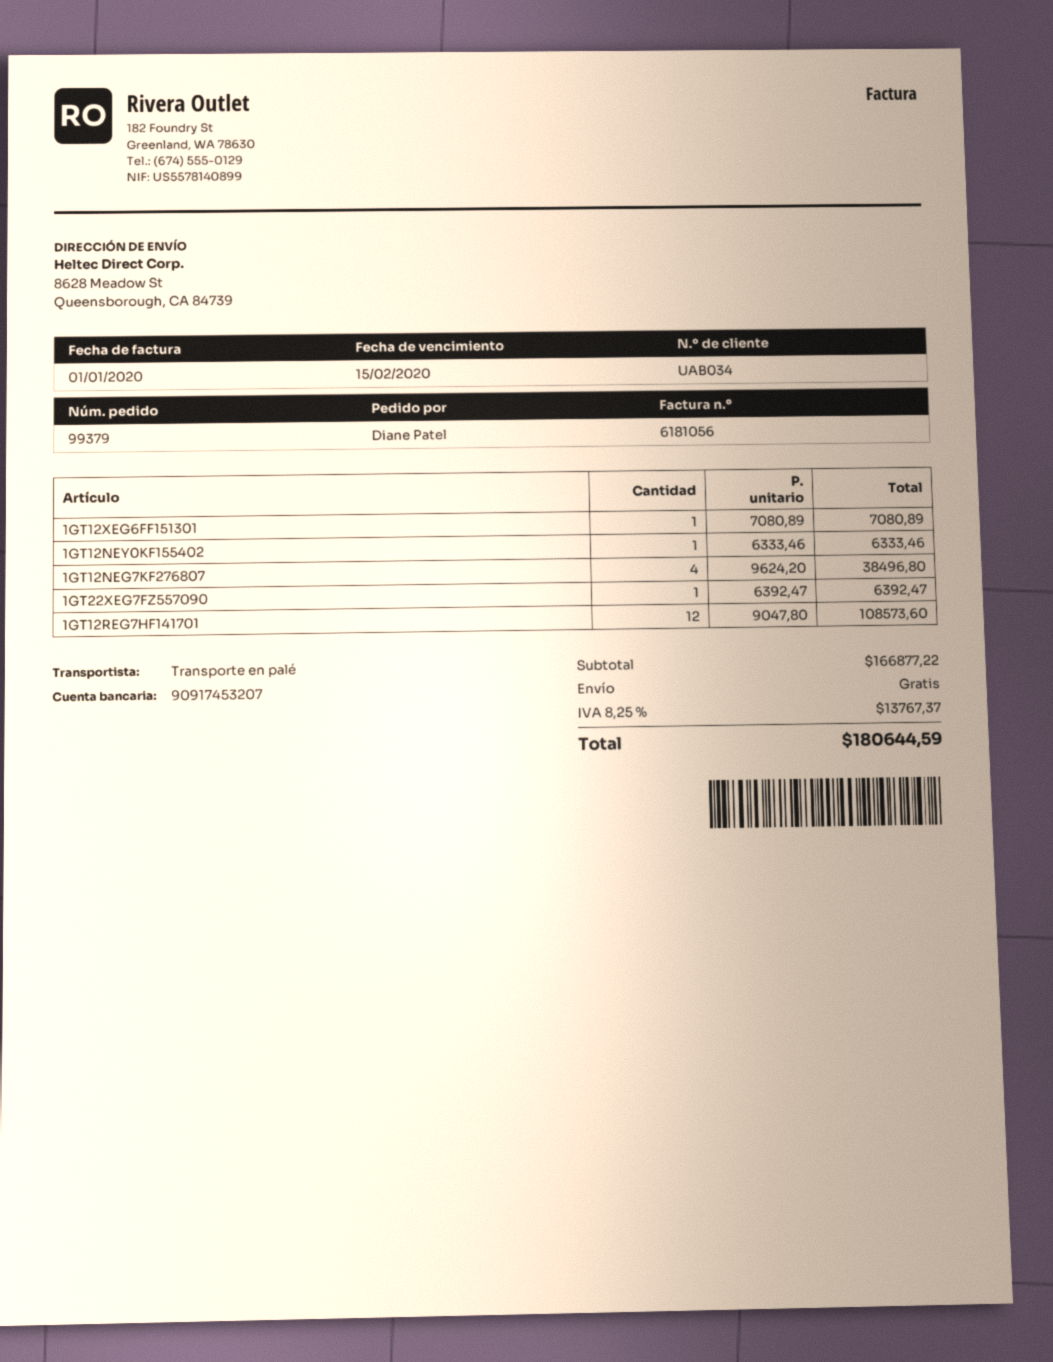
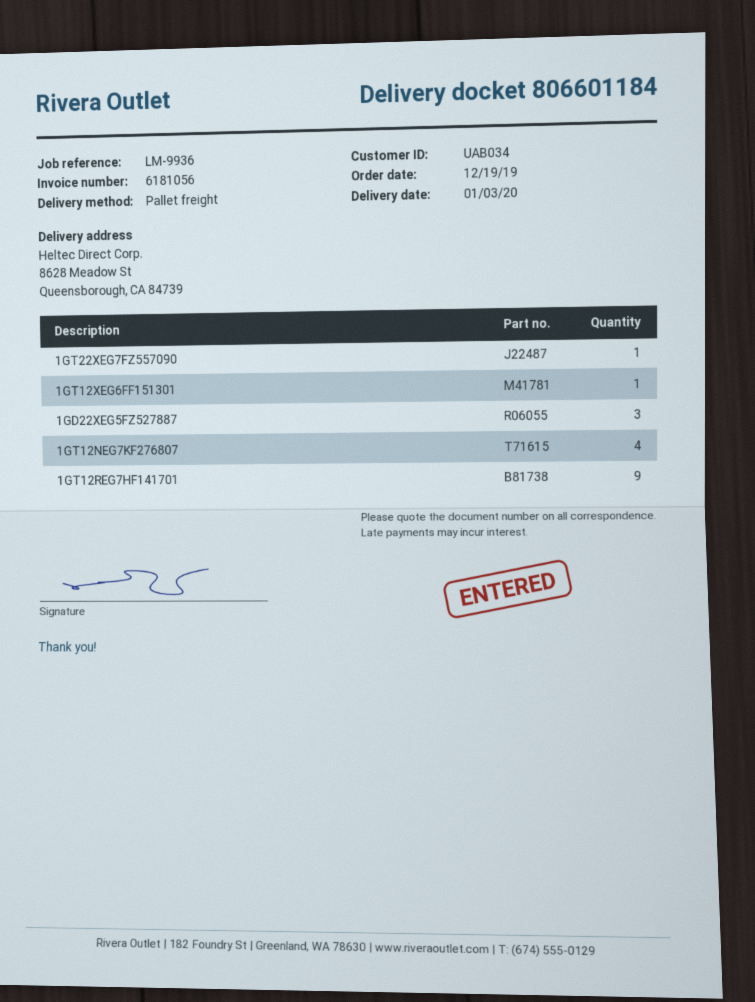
1GT12NEY0KF155402: 1 -> none
1GT12REG7HF141701: 12 -> 9
1GD22XEG5FZ527887: none -> 3

